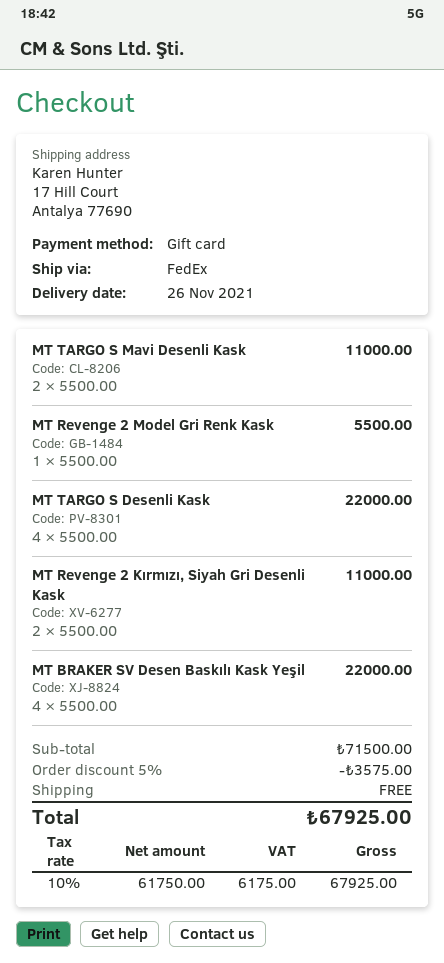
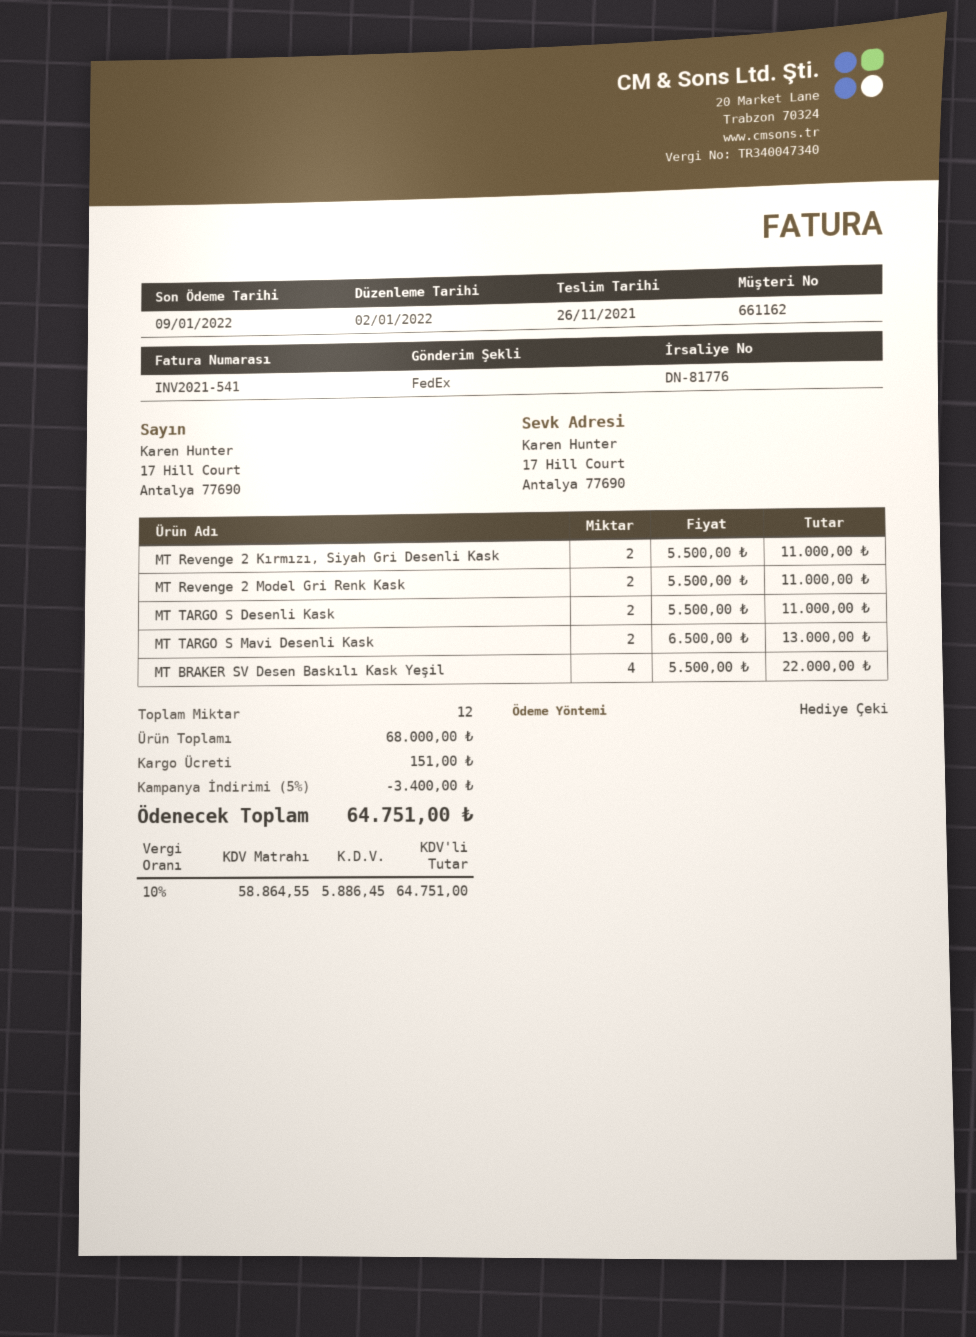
MT TARGO S Mavi Desenli Kask: 2 x 5500.00 = 11000.00 -> 2 x 6500.00 = 13000.00
MT Revenge 2 Model Gri Renk Kask: 1 x 5500.00 = 5500.00 -> 2 x 5500.00 = 11000.00
MT TARGO S Desenli Kask: 4 x 5500.00 = 22000.00 -> 2 x 5500.00 = 11000.00
subtotal: 71500.00 -> 68000.00
discount: 5% = 3575.00 -> 5% = 3400.00
shipping: 0.00 -> 151.00
net: 61750.00 -> 58864.55
tax: 10% = 6175.00 -> 10% = 5886.45
total: 67925.00 -> 64751.00

